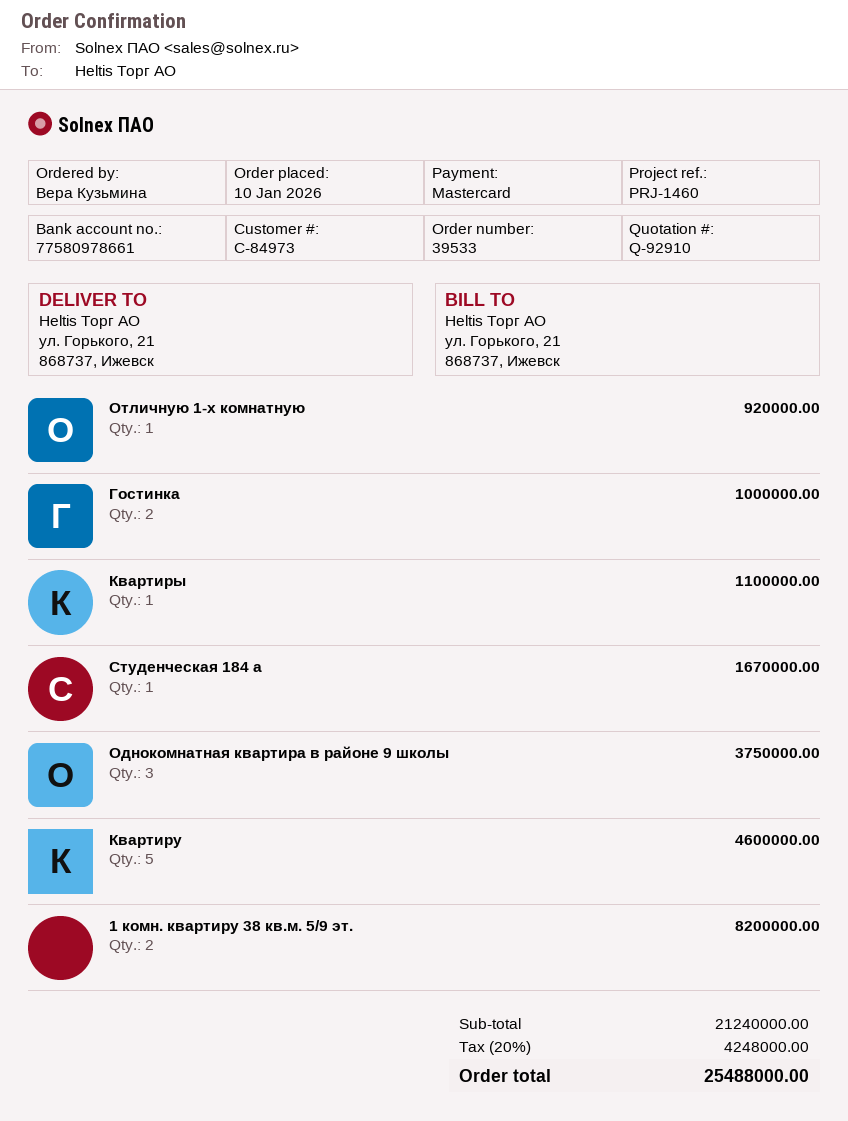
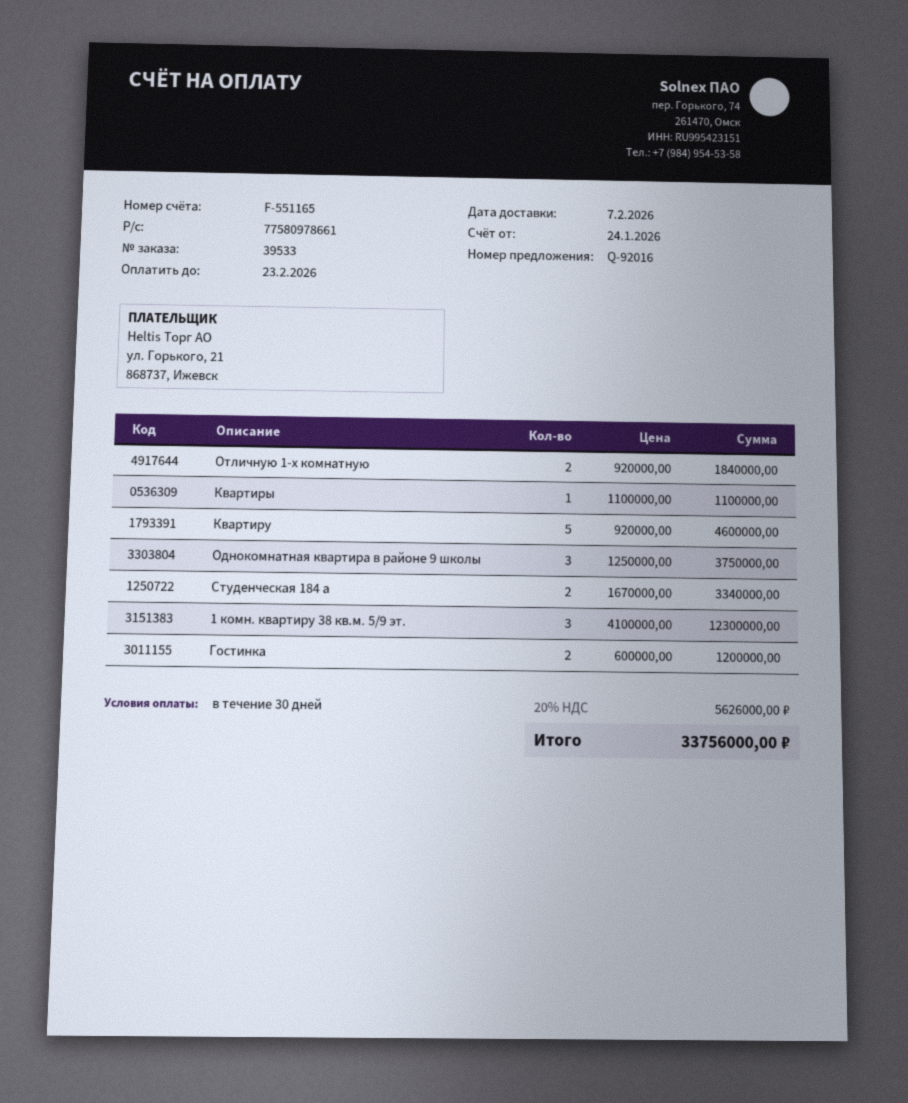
quote number: Q-92910 -> Q-92016
Отличную 1-х комнатную: 1 for 920000.00 -> 2 for 1840000.00
Гостинка: 2 for 1000000.00 -> 2 for 1200000.00
Студенческая 184 а: 1 for 1670000.00 -> 2 for 3340000.00
1 комн. квартиру 38 кв.м. 5/9 эт.: 2 for 8200000.00 -> 3 for 12300000.00
tax: 20% = 4248000.00 -> 20% = 5626000.00
total: 25488000.00 -> 33756000.00

